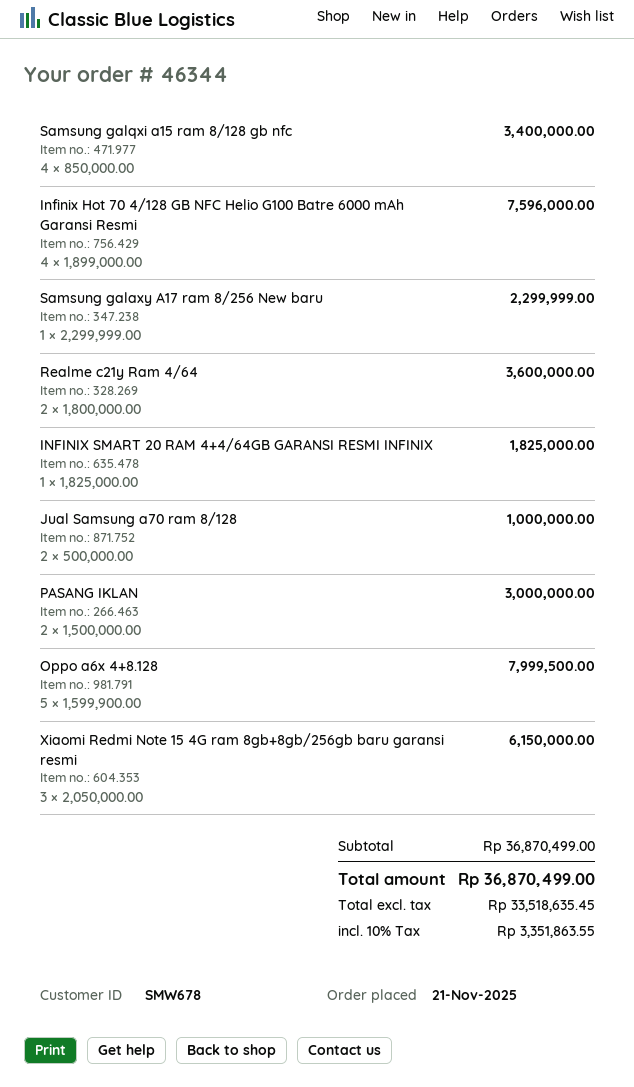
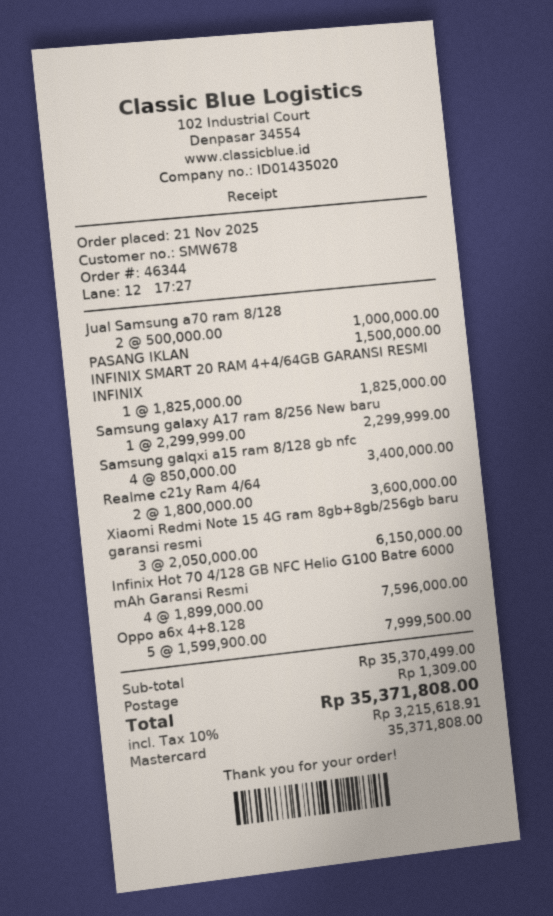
PASANG IKLAN: 2 x 1500000.00 = 3000000.00 -> 1 x 1500000.00 = 1500000.00
subtotal: 36870499.00 -> 35370499.00
shipping: none -> 1309.00
tax: 10% = 3351863.55 -> 10% = 3215618.91
total: 36870499.00 -> 35371808.00

